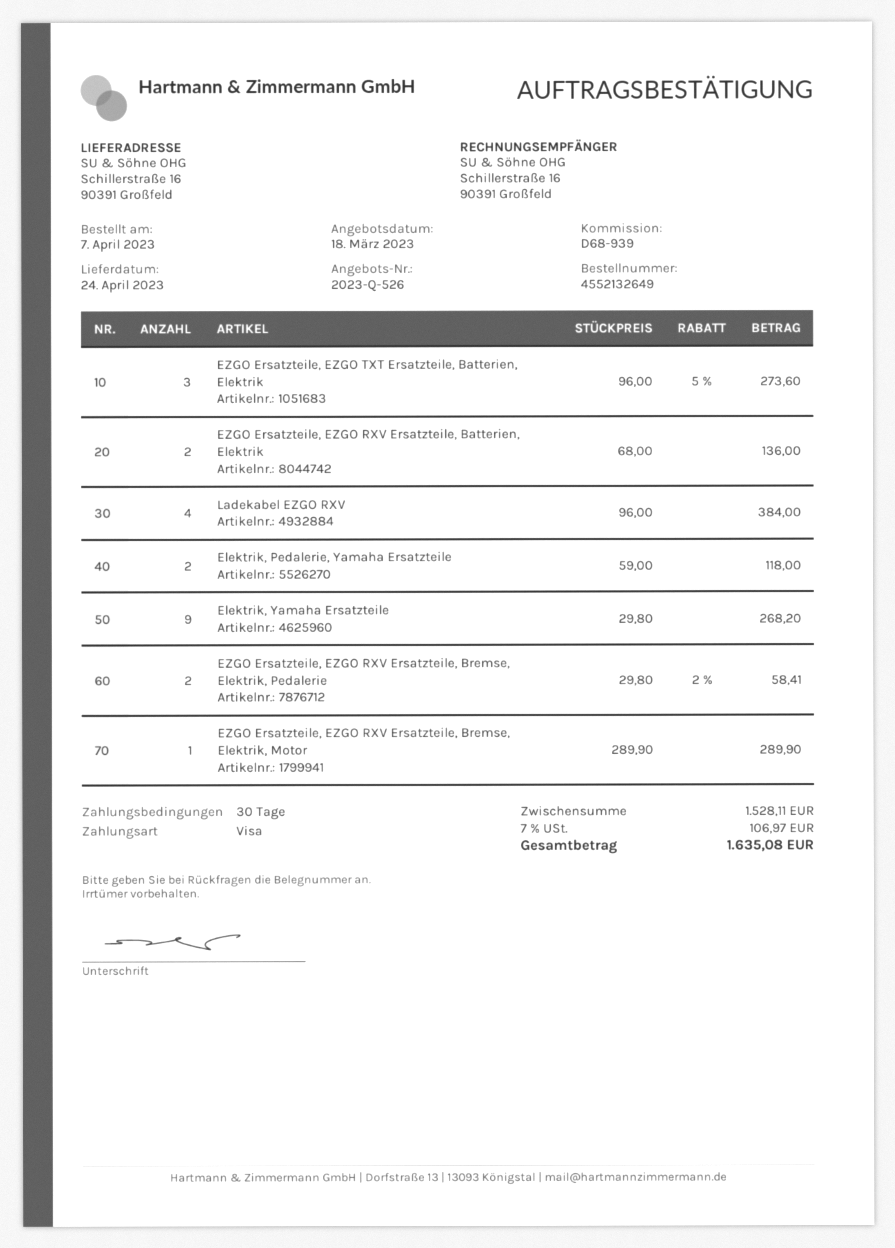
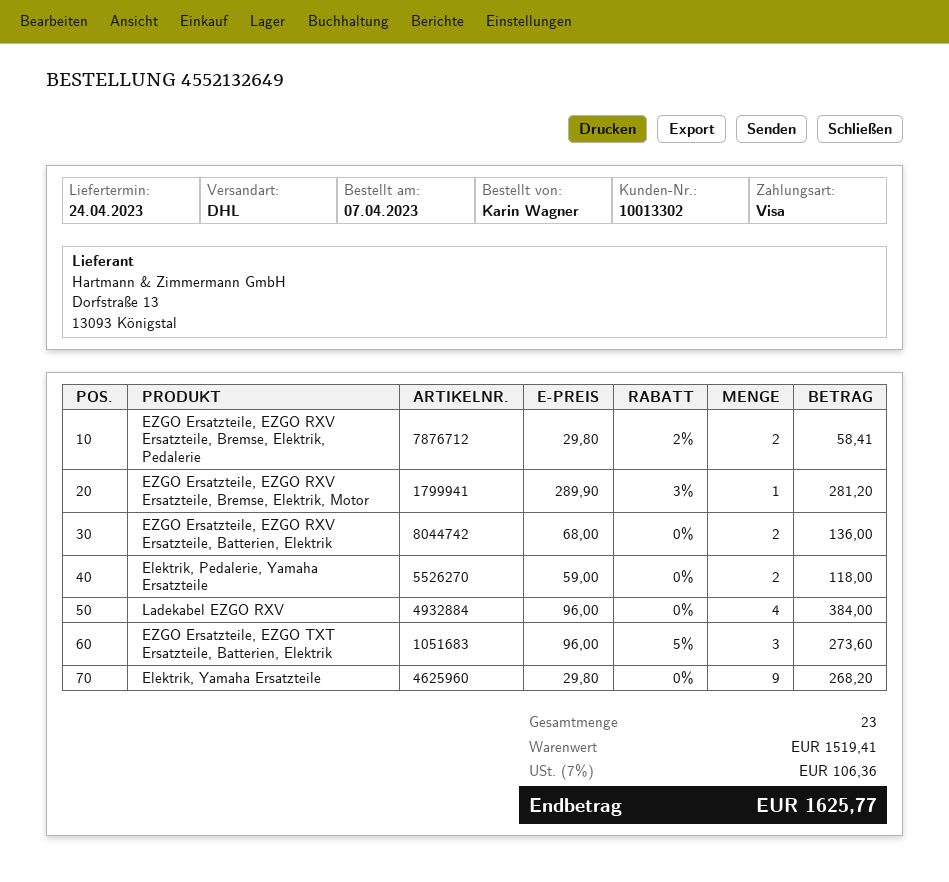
EZGO Ersatzteile, EZGO RXV Ersatzteile, Bremse, Elektrik, Motor: 1 x 289.90 = 289.90 -> 1 x 289.90 - 3% = 281.20
subtotal: 1528.11 -> 1519.41
tax: 7% = 106.97 -> 7% = 106.36
total: 1635.08 -> 1625.77

